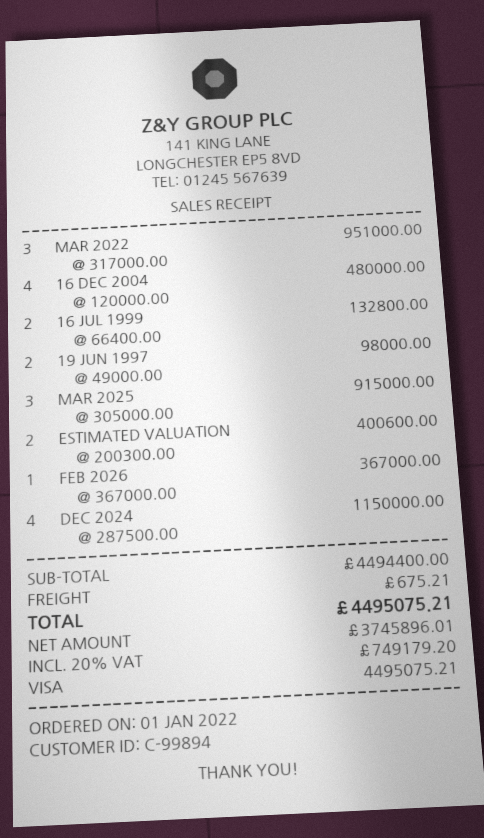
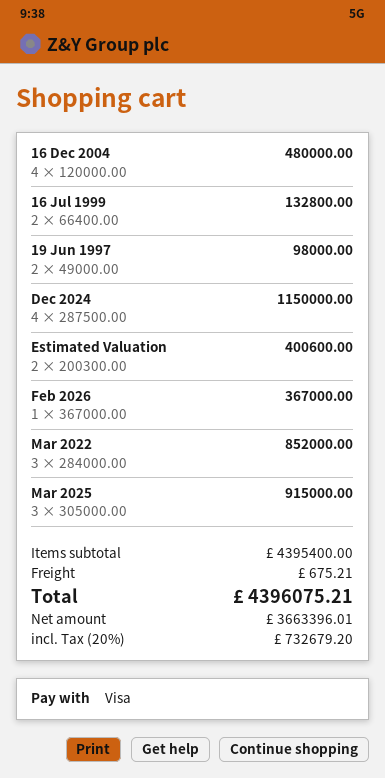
MAR 2022: 3 x 317000.00 = 951000.00 -> 3 x 284000.00 = 852000.00
subtotal: 4494400.00 -> 4395400.00
net: 3745896.01 -> 3663396.01
tax: 20% = 749179.20 -> 20% = 732679.20
total: 4495075.21 -> 4396075.21

